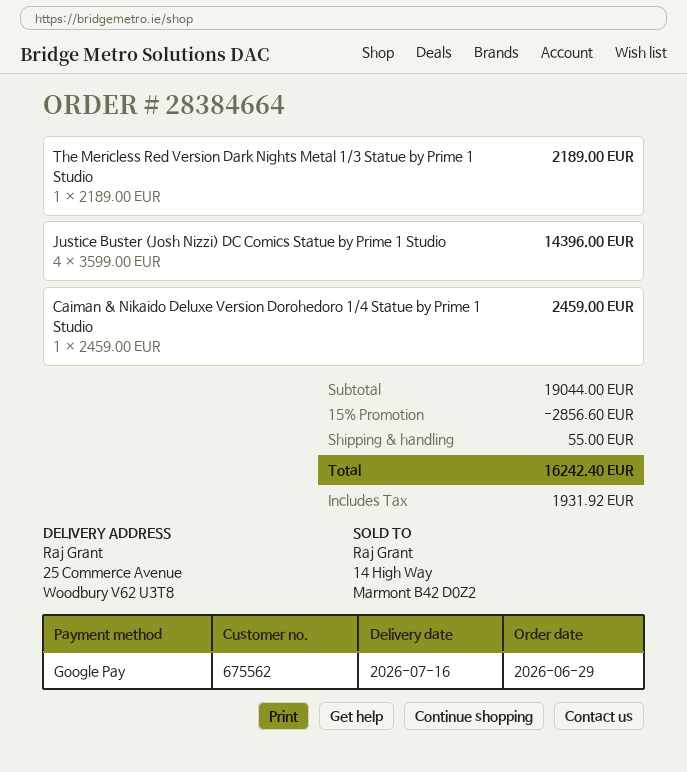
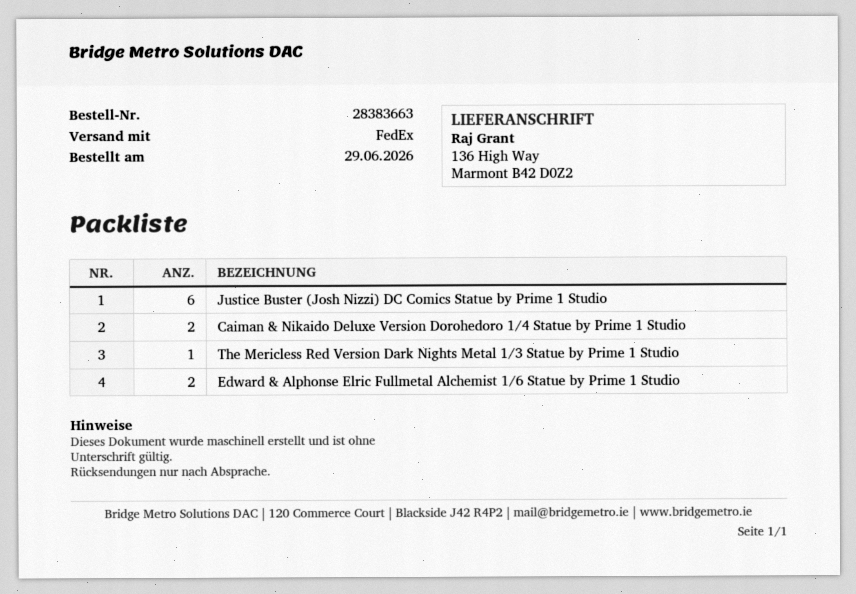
order number: 28384664 -> 28383663
ship to: 25 Commerce Avenue, Woodbury V62 U3T8 -> 136 High Way, Marmont B42 D0Z2
Justice Buster (Josh Nizzi) DC Comics Statue by Prime 1 Studio: 4 -> 6
Caiman & Nikaido Deluxe Version Dorohedoro 1/4 Statue by Prime 1 Studio: 1 -> 2
Edward & Alphonse Elric Fullmetal Alchemist 1/6 Statue by Prime 1 Studio: none -> 2

